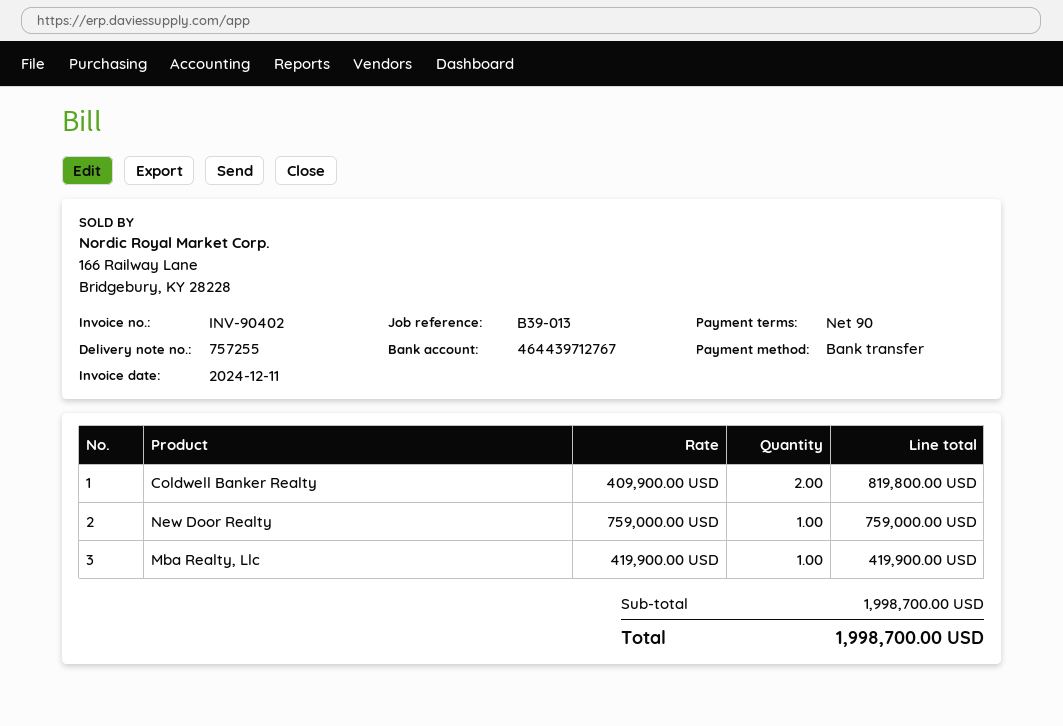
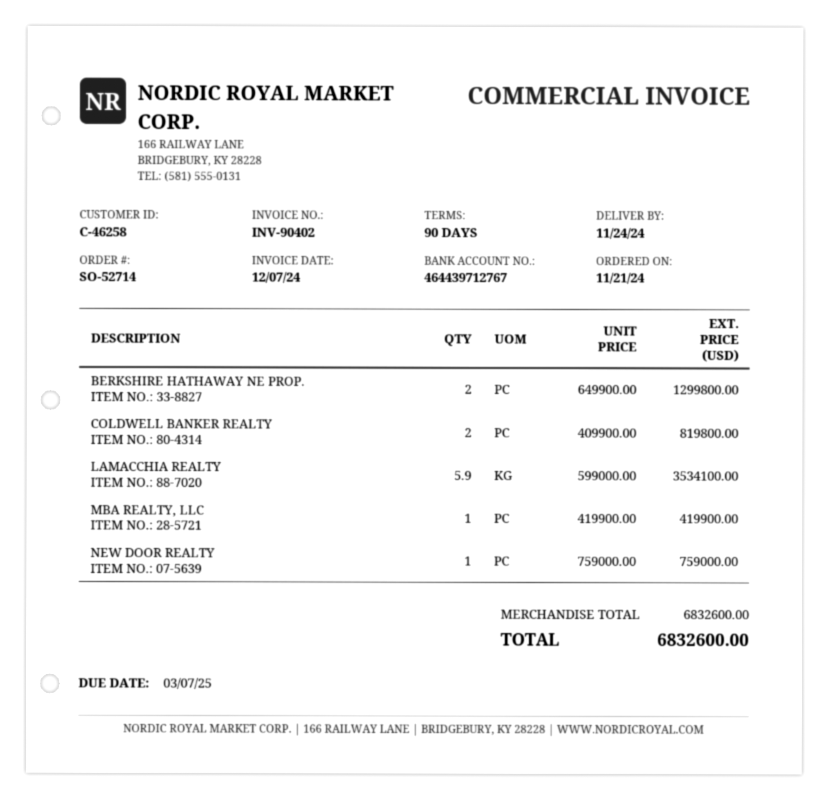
invoice date: 2024-12-11 -> 2024-12-07
BERKSHIRE HATHAWAY NE PROP.: none -> 2 x 649900.00 = 1299800.00
LAMACCHIA REALTY: none -> 5.9 x 599000.00 = 3534100.00
subtotal: 1998700.00 -> 6832600.00
total: 1998700.00 -> 6832600.00

